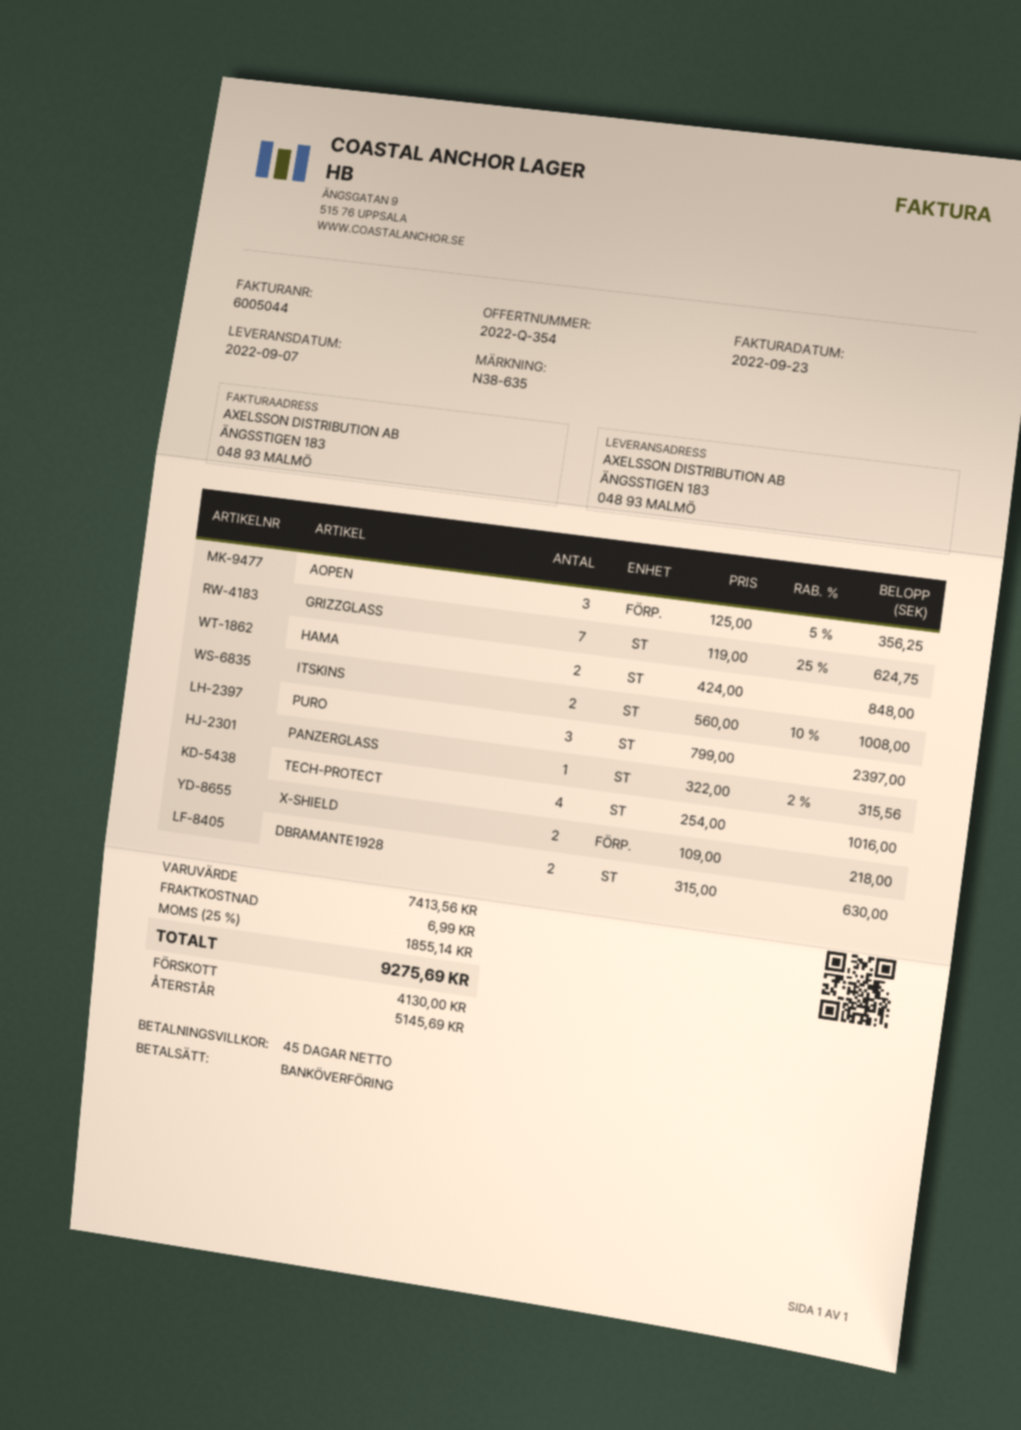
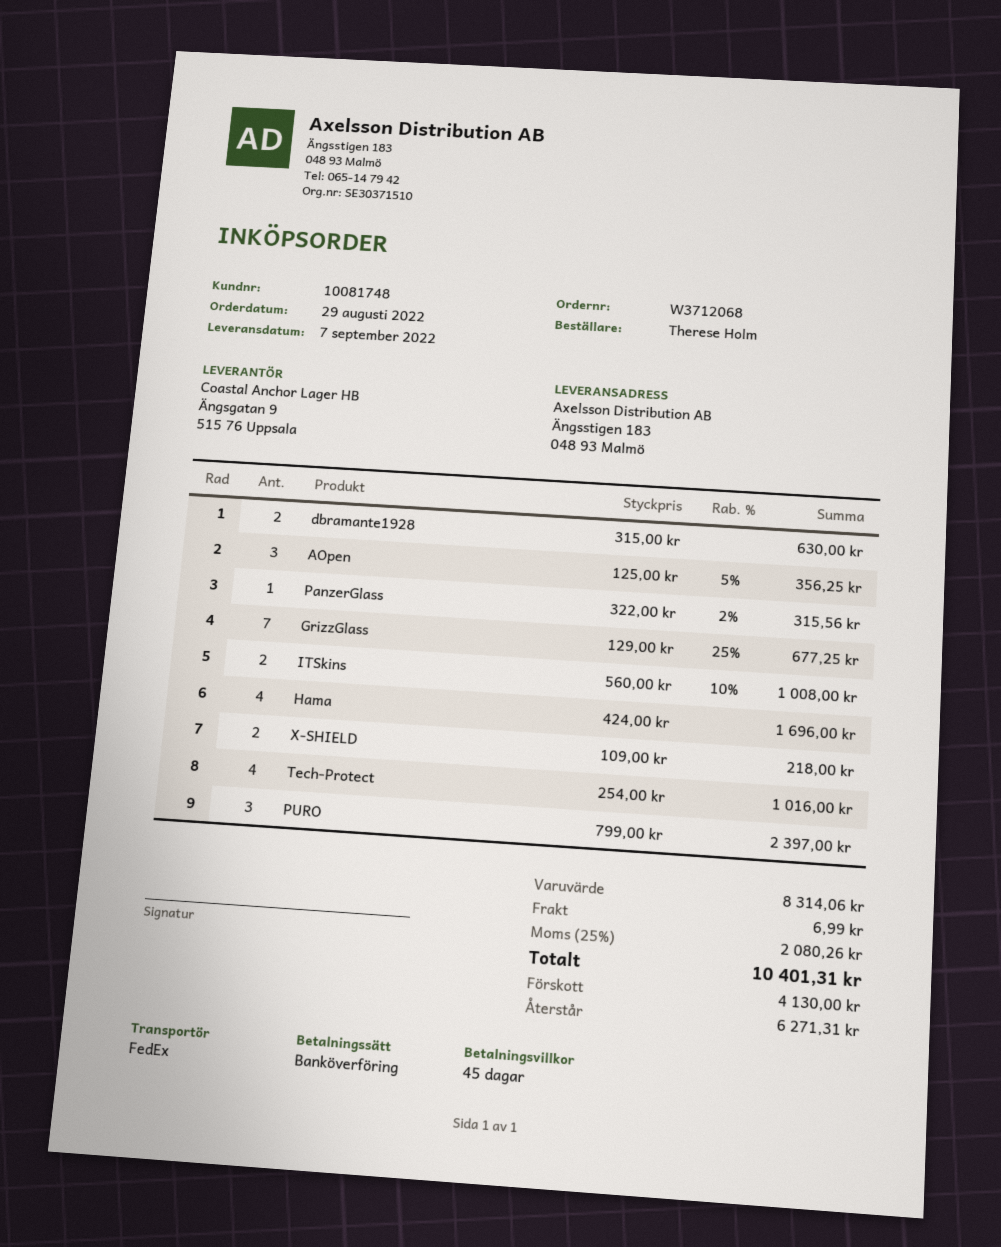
GRIZZGLASS: 7 x 119.00 - 25% = 624.75 -> 7 x 129.00 - 25% = 677.25
HAMA: 2 x 424.00 = 848.00 -> 4 x 424.00 = 1696.00
subtotal: 7413.56 -> 8314.06
tax: 25% = 1855.14 -> 25% = 2080.26
total: 9275.69 -> 10401.31
balance: 5145.69 -> 6271.31

